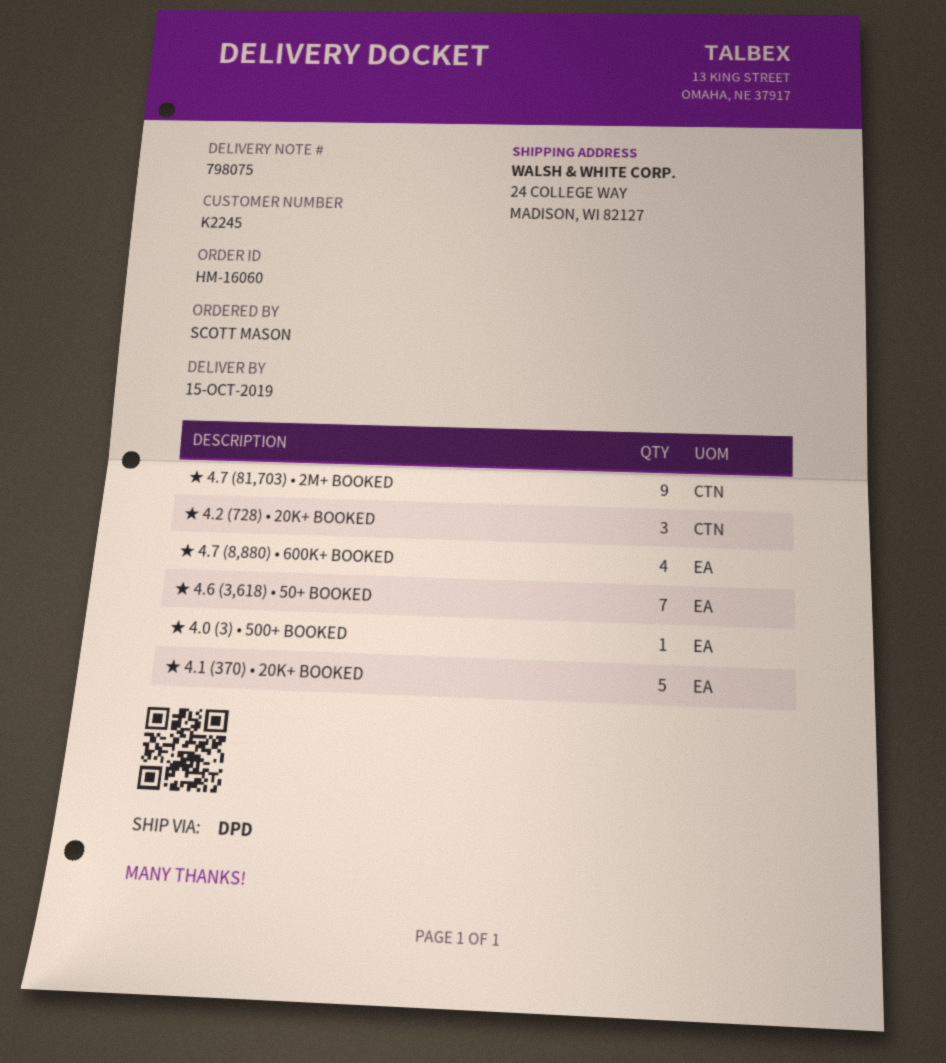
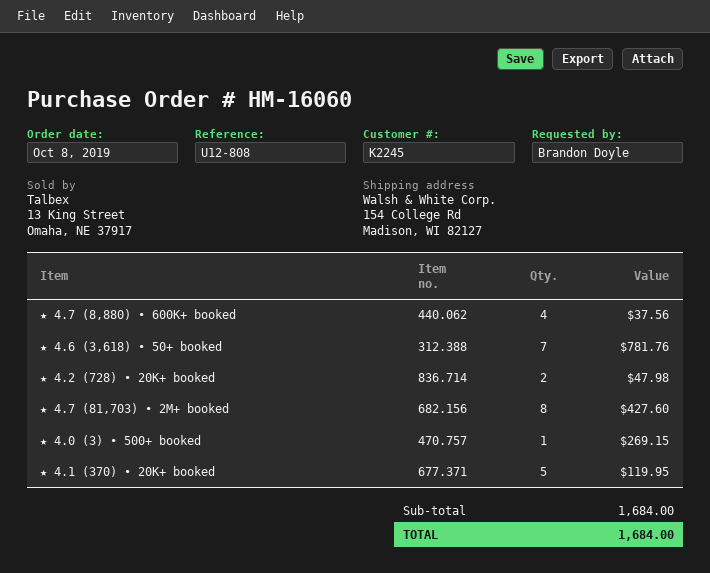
ordered by: SCOTT MASON -> Brandon Doyle
ship to: 24 COLLEGE WAY, MADISON, WI 82127 -> 154 College Rd, Madison, WI 82127
★ 4.7 (81,703) • 2M+ BOOKED: 9 -> 8
★ 4.2 (728) • 20K+ BOOKED: 3 -> 2

